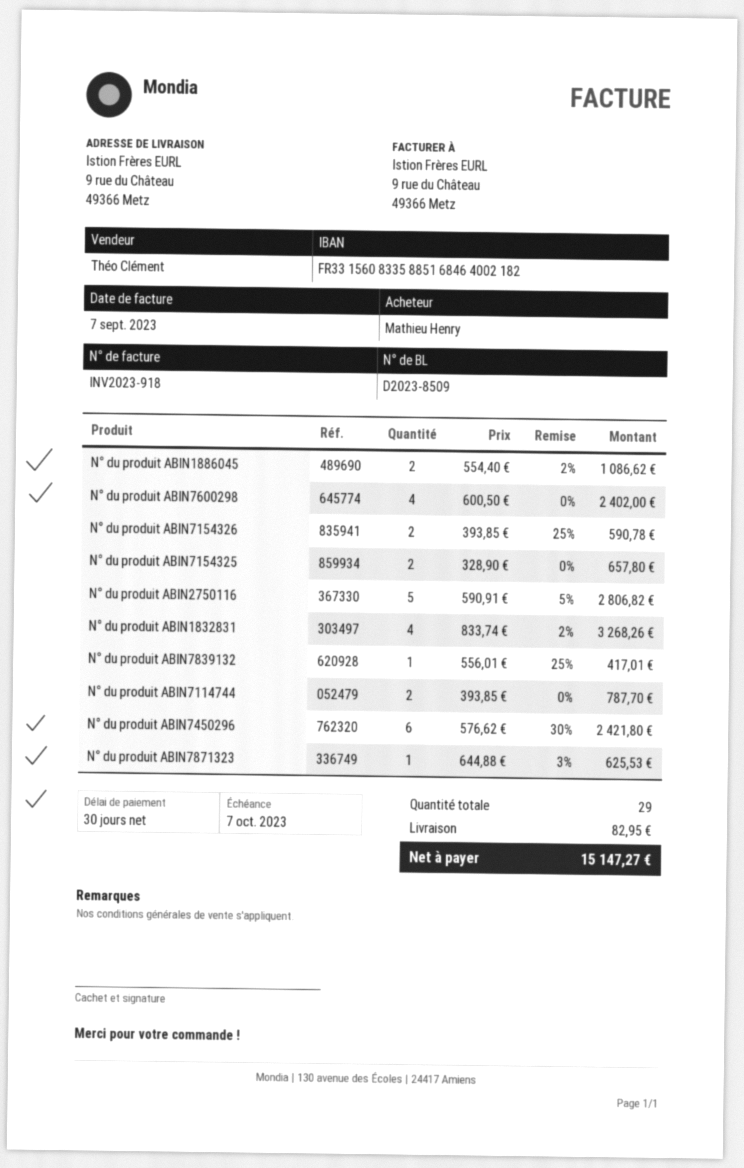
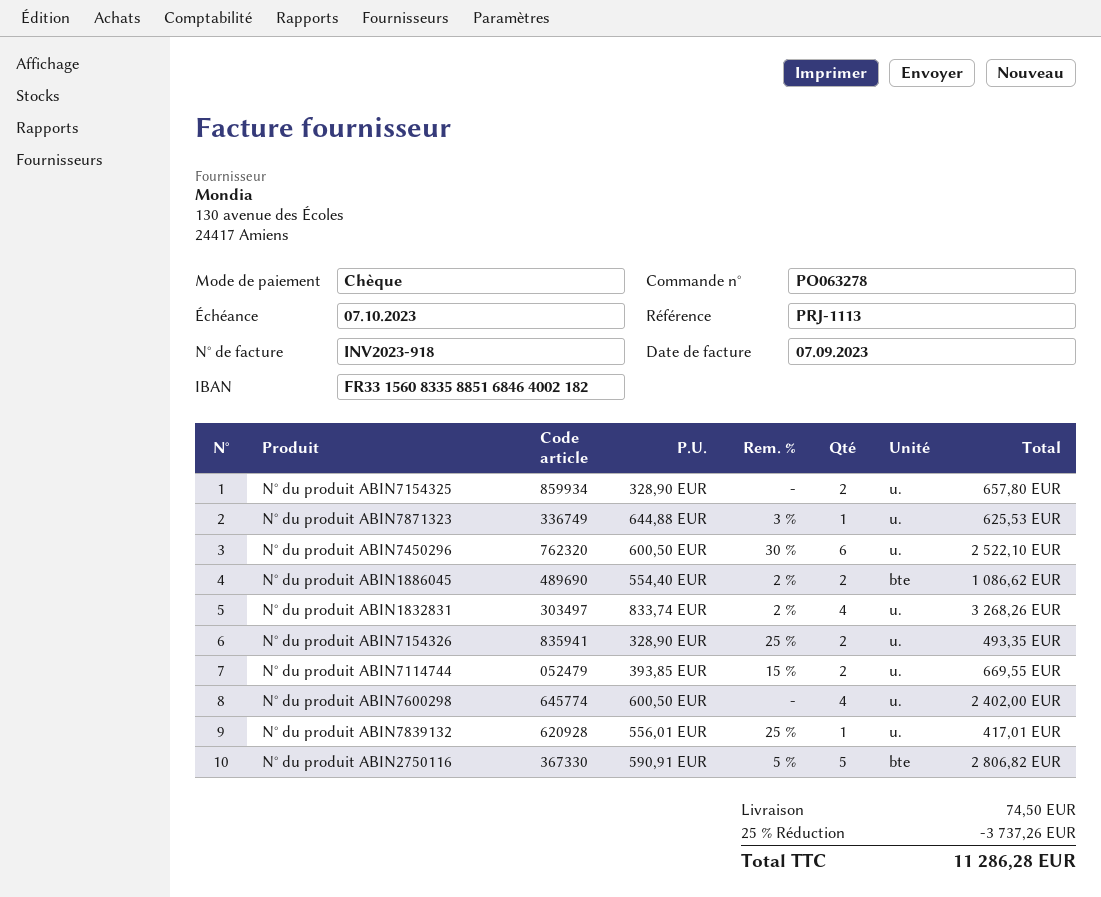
N° du produit ABIN7154326: 2 x 393.85 - 25% = 590.78 -> 2 x 328.90 - 25% = 493.35
N° du produit ABIN7114744: 2 x 393.85 = 787.70 -> 2 x 393.85 - 15% = 669.55
N° du produit ABIN7450296: 6 x 576.62 - 30% = 2421.80 -> 6 x 600.50 - 30% = 2522.10
discount: none -> 25% = 3737.26
shipping: 82.95 -> 74.50
total: 15147.27 -> 11286.28

